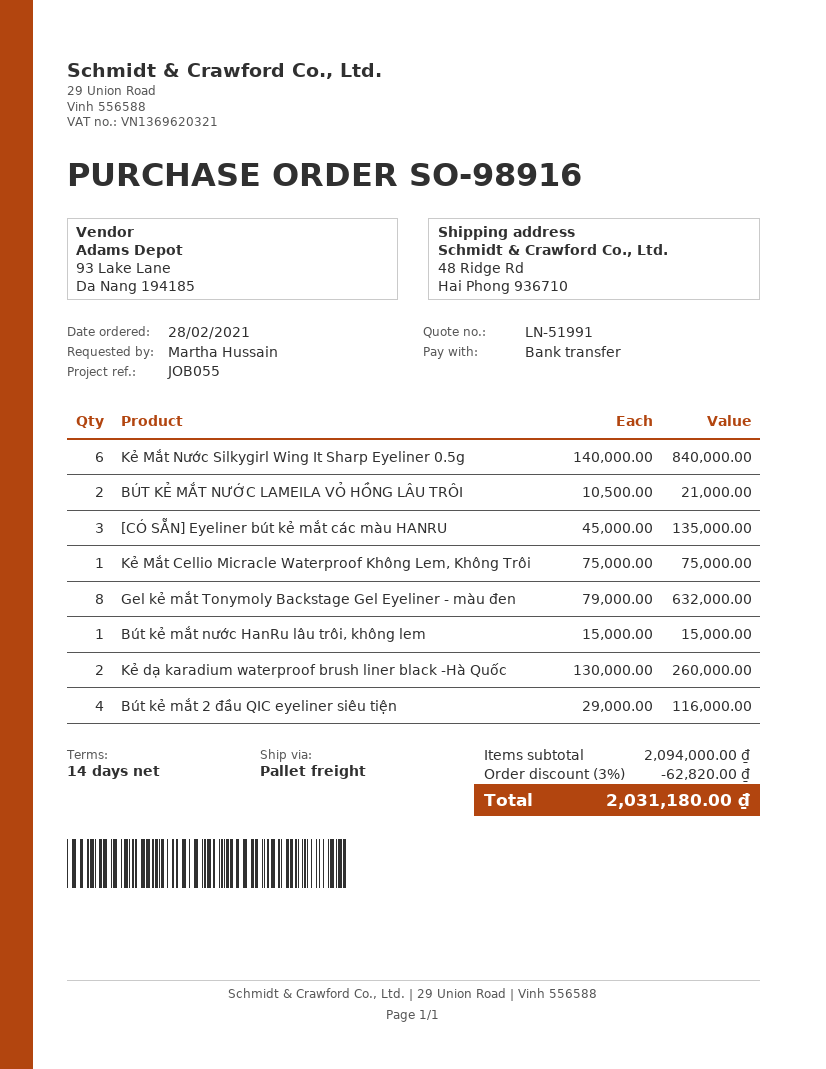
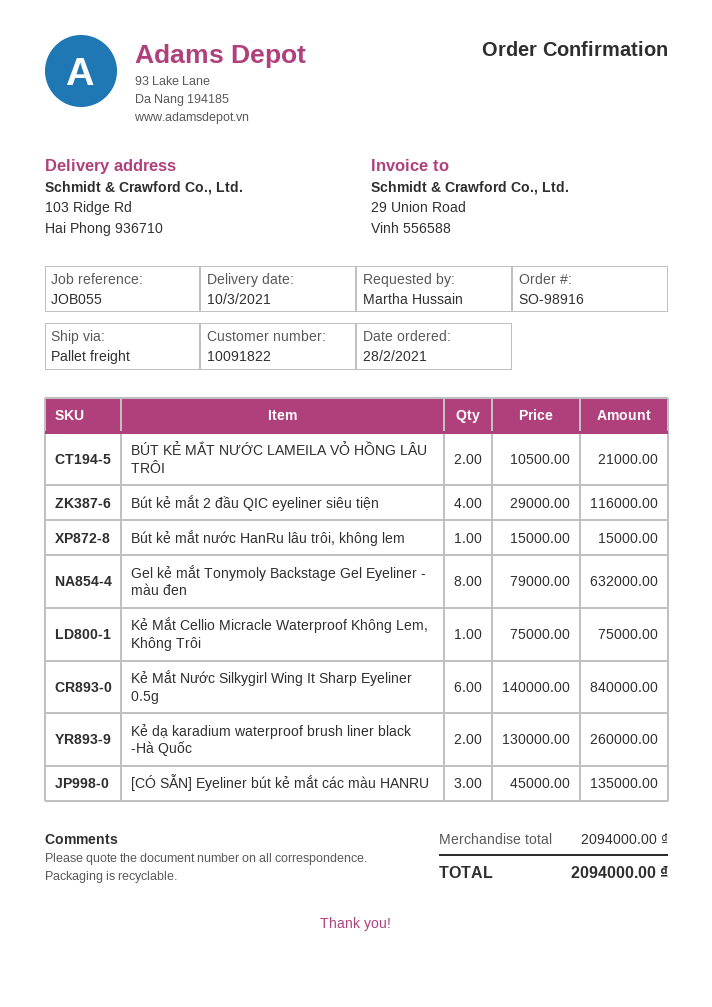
ship to: 48 Ridge Rd, Hai Phong 936710 -> 103 Ridge Rd, Hai Phong 936710
discount: 3% = 62820.00 -> none
total: 2031180.00 -> 2094000.00

